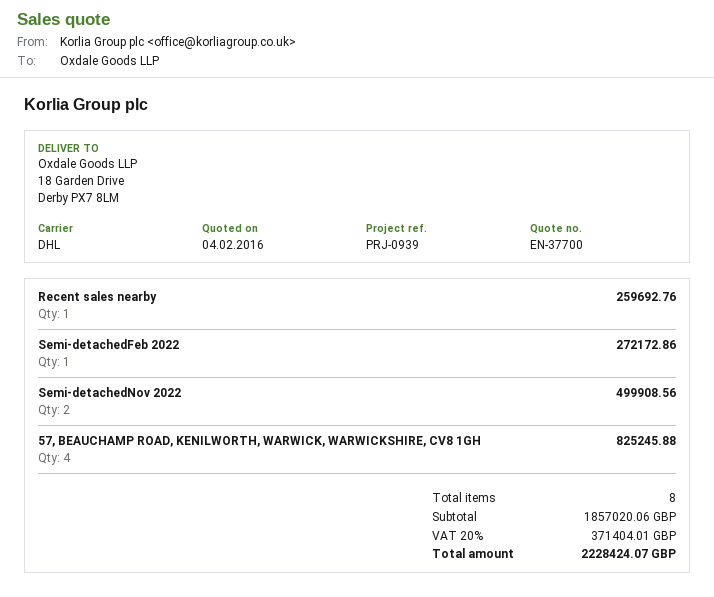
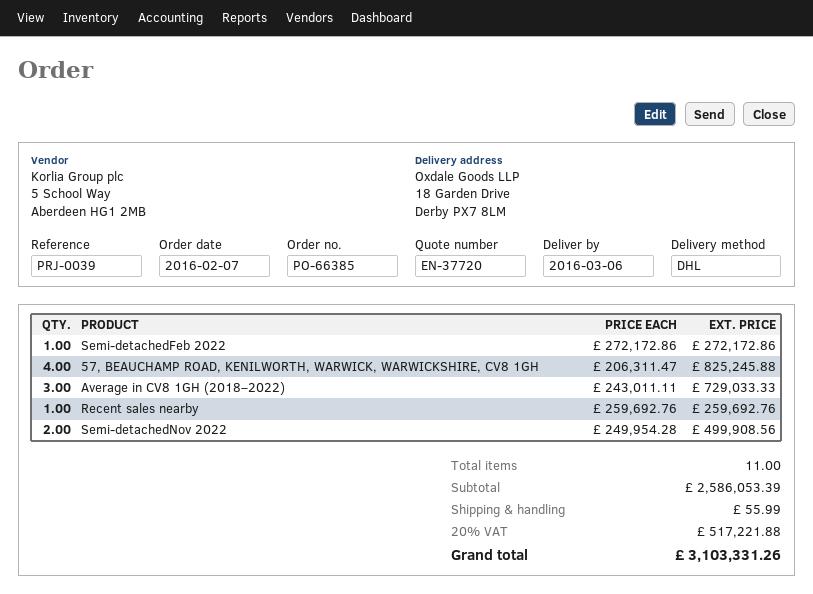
quote number: EN-37700 -> EN-37720
reference: PRJ-0939 -> PRJ-0039
Average in CV8 1GH (2018–2022): none -> 3 for 729033.33
total quantity: 8 -> 11
subtotal: 1857020.06 -> 2586053.39
shipping: none -> 55.99
tax: 20% = 371404.01 -> 20% = 517221.88
total: 2228424.07 -> 3103331.26

